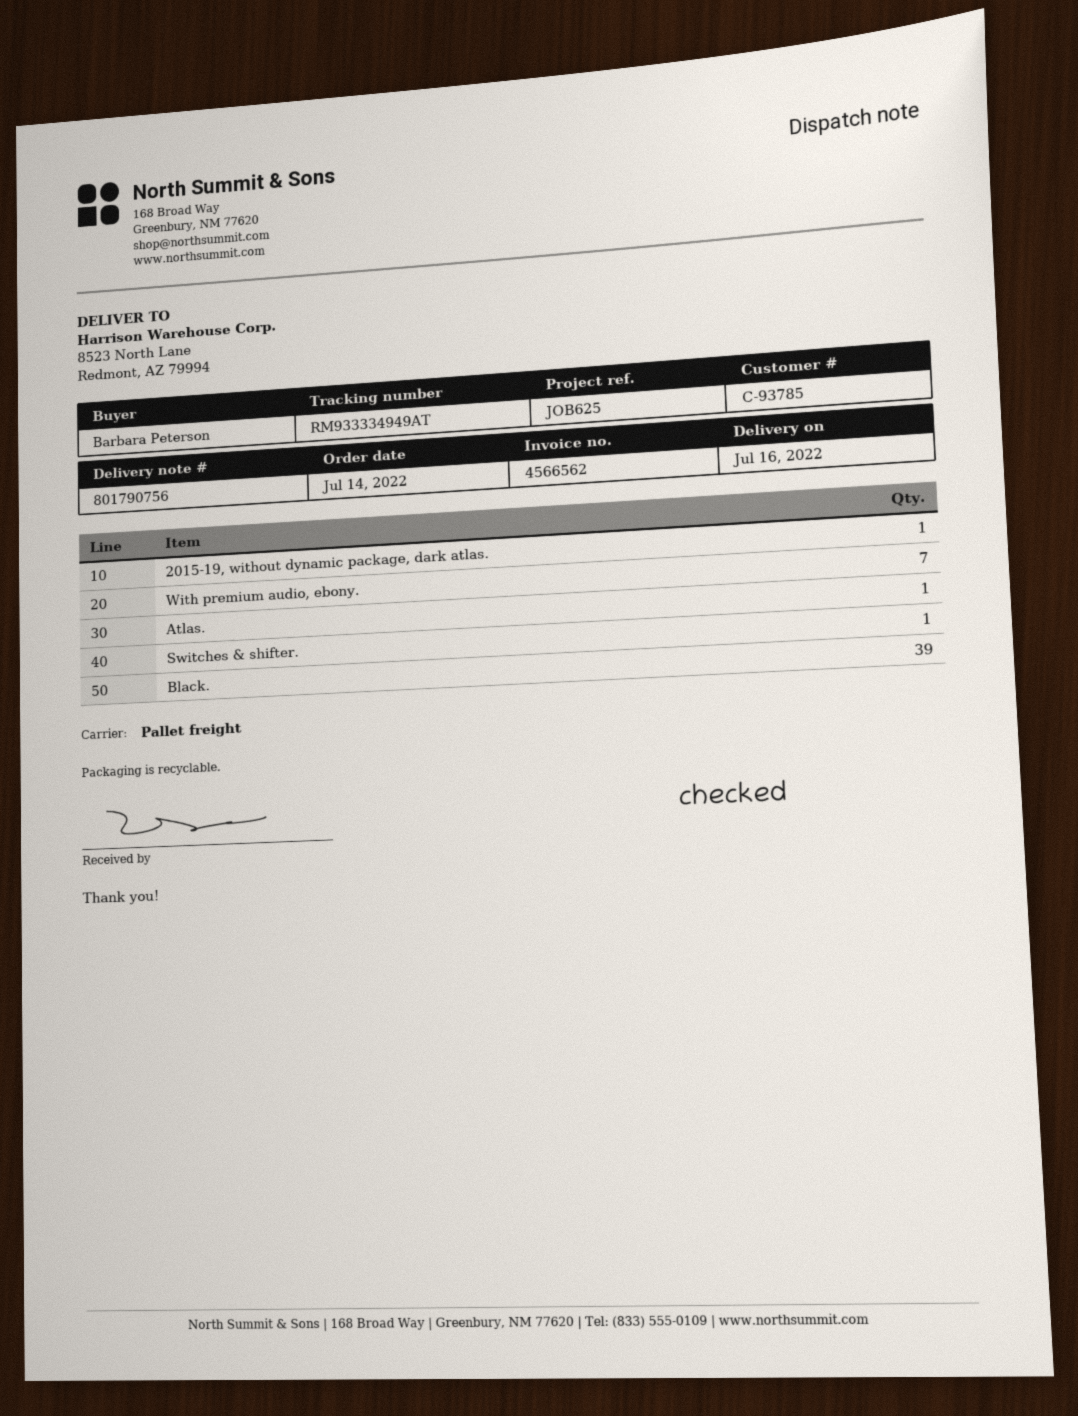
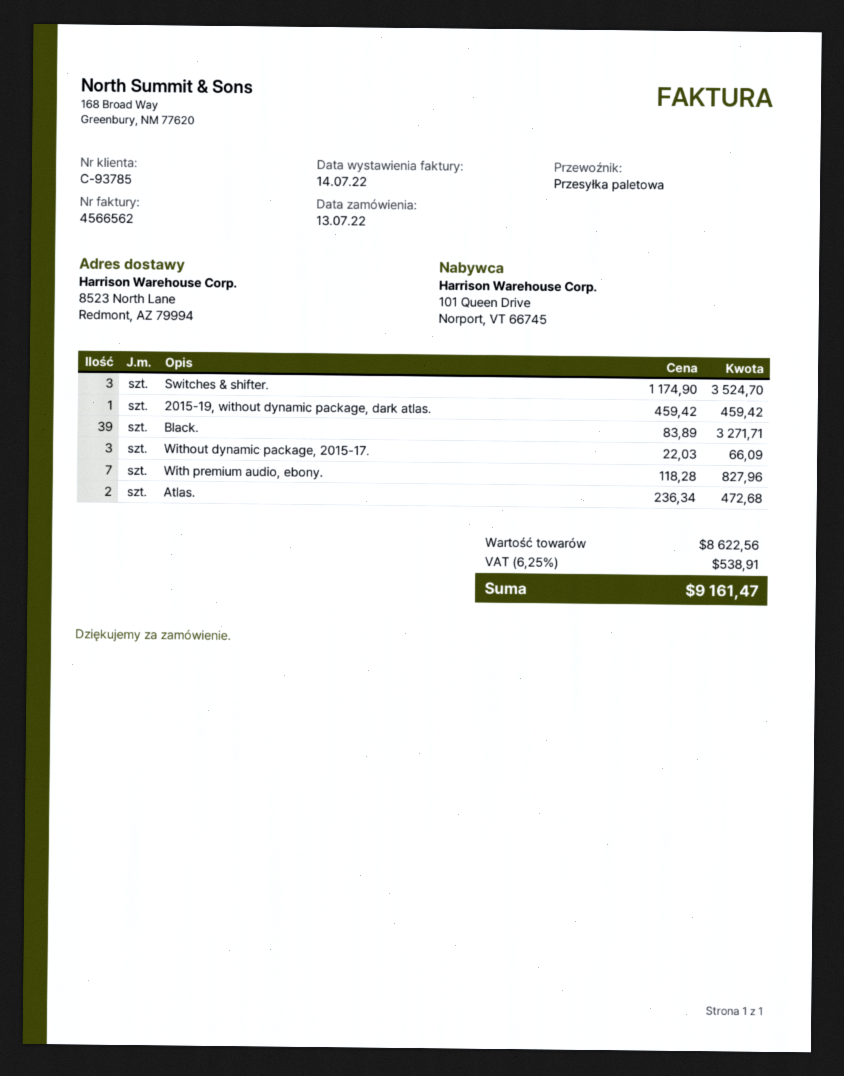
order date: 2022-07-14 -> 2022-07-13
Atlas.: 1 -> 2
Switches & shifter.: 1 -> 3
Without dynamic package, 2015-17.: none -> 3

